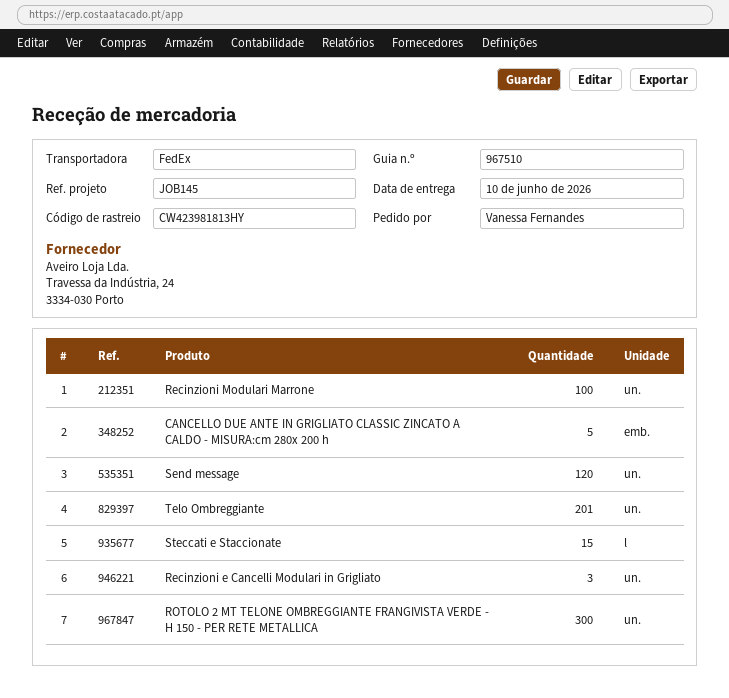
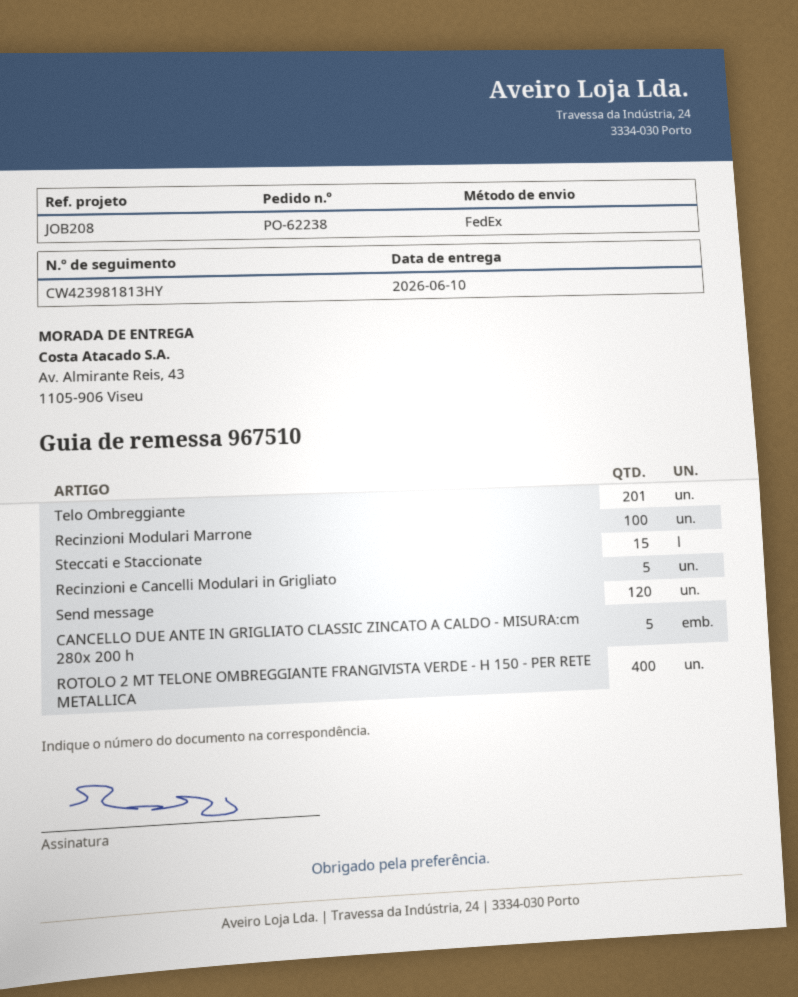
reference: JOB145 -> JOB208
Recinzioni e Cancelli Modulari in Grigliato: 3 -> 5
ROTOLO 2 MT TELONE OMBREGGIANTE FRANGIVISTA VERDE - H 150 - PER RETE METALLICA: 300 -> 400

